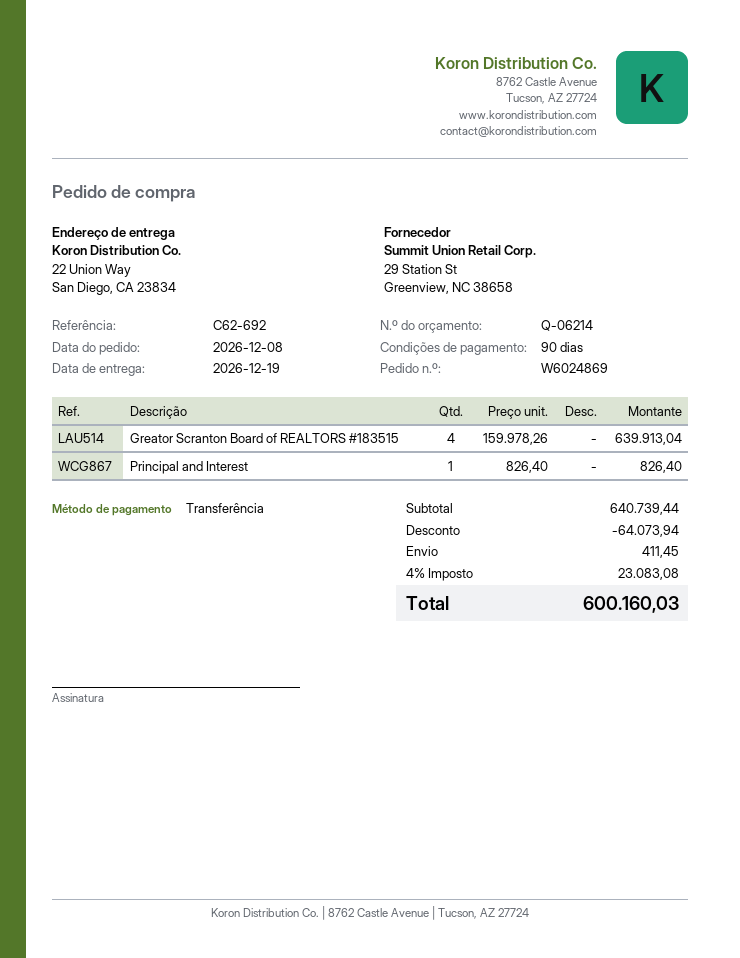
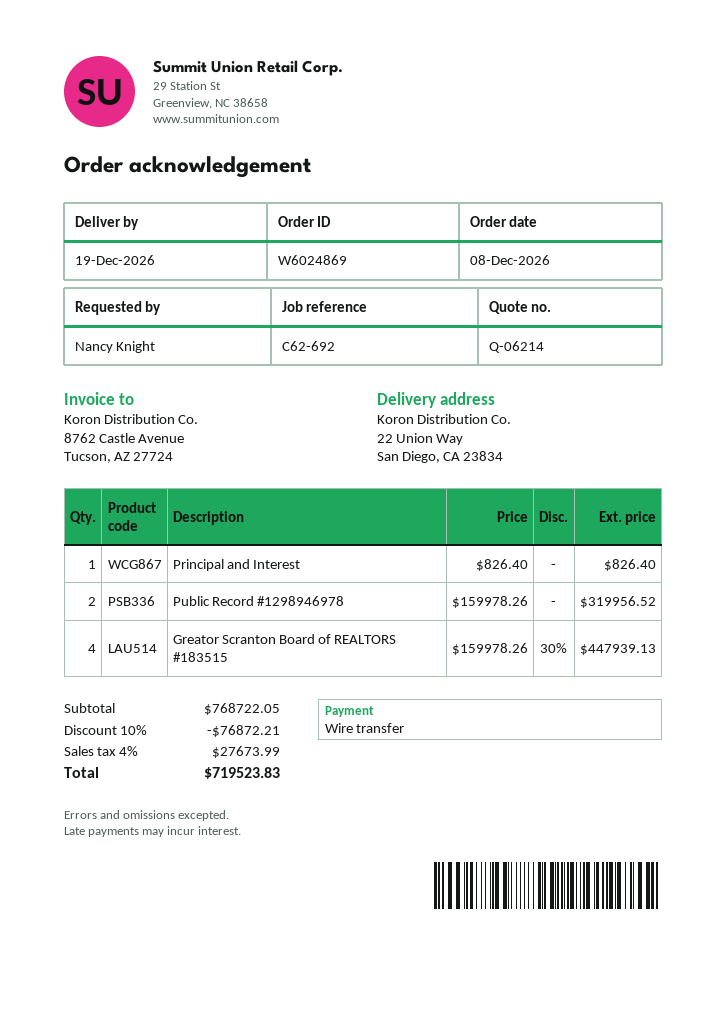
Greator Scranton Board of REALTORS #183515: 4 x 159978.26 = 639913.04 -> 4 x 159978.26 - 30% = 447939.13
Public Record #1298946978: none -> 2 x 159978.26 = 319956.52
subtotal: 640739.44 -> 768722.05
discount: 64073.94 -> 76872.21
shipping: 411.45 -> none
tax: 4% = 23083.08 -> 4% = 27673.99
total: 600160.03 -> 719523.83

